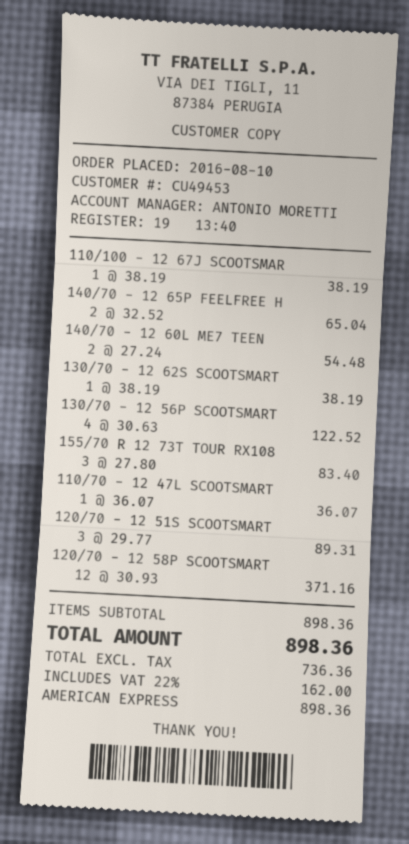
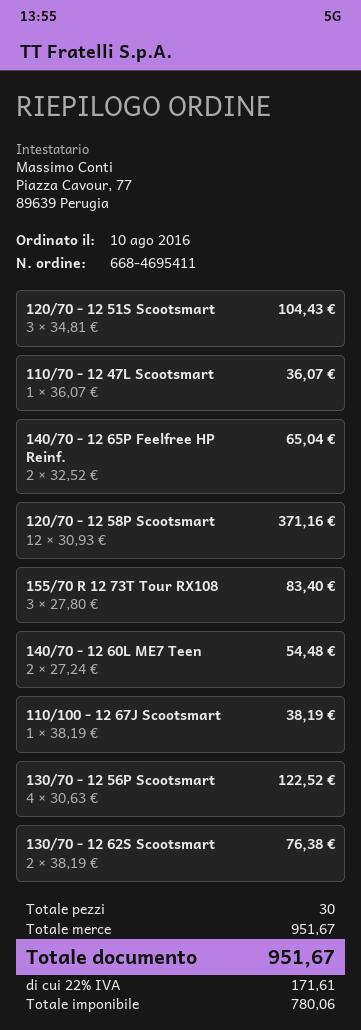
130/70 - 12 62S SCOOTSMART: 1 x 38.19 = 38.19 -> 2 x 38.19 = 76.38
120/70 - 12 51S SCOOTSMART: 3 x 29.77 = 89.31 -> 3 x 34.81 = 104.43
subtotal: 898.36 -> 951.67
net: 736.36 -> 780.06
tax: 22% = 162.00 -> 22% = 171.61
total: 898.36 -> 951.67

